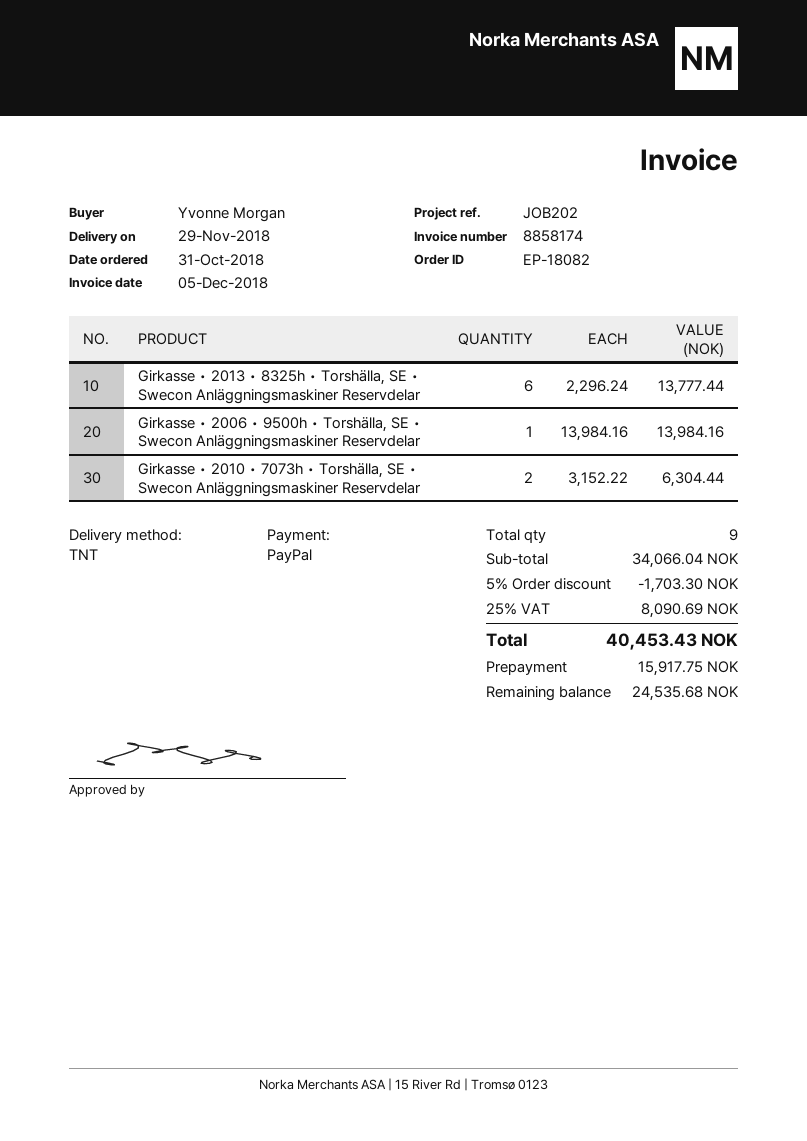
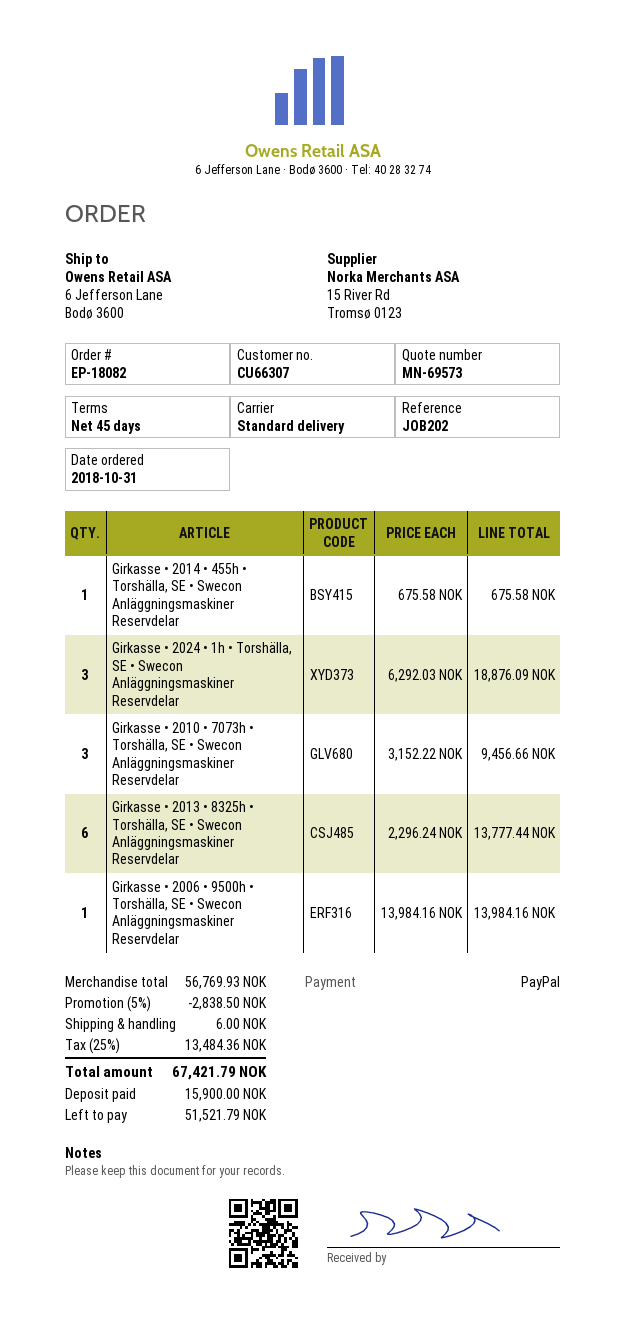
shipping method: TNT -> standard
Girkasse • 2010 • 7073h • Torshälla, SE • Swecon Anläggningsmaskiner Reservdelar: 2 x 3152.22 = 6304.44 -> 3 x 3152.22 = 9456.66
Girkasse • 2014 • 455h • Torshälla, SE • Swecon Anläggningsmaskiner Reservdelar: none -> 1 x 675.58 = 675.58
Girkasse • 2024 • 1h • Torshälla, SE • Swecon Anläggningsmaskiner Reservdelar: none -> 3 x 6292.03 = 18876.09
subtotal: 34066.04 -> 56769.93
discount: 5% = 1703.30 -> 5% = 2838.50
shipping: none -> 6.00
tax: 25% = 8090.69 -> 25% = 13484.36
total: 40453.43 -> 67421.79
deposit: 15917.75 -> 15900.00
balance: 24535.68 -> 51521.79

